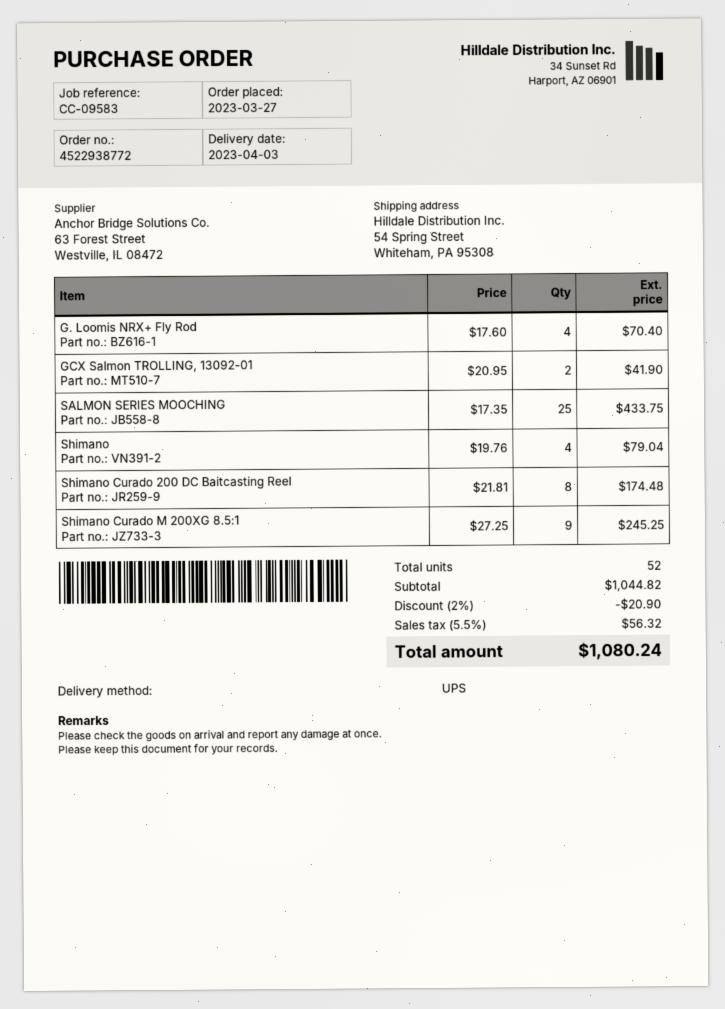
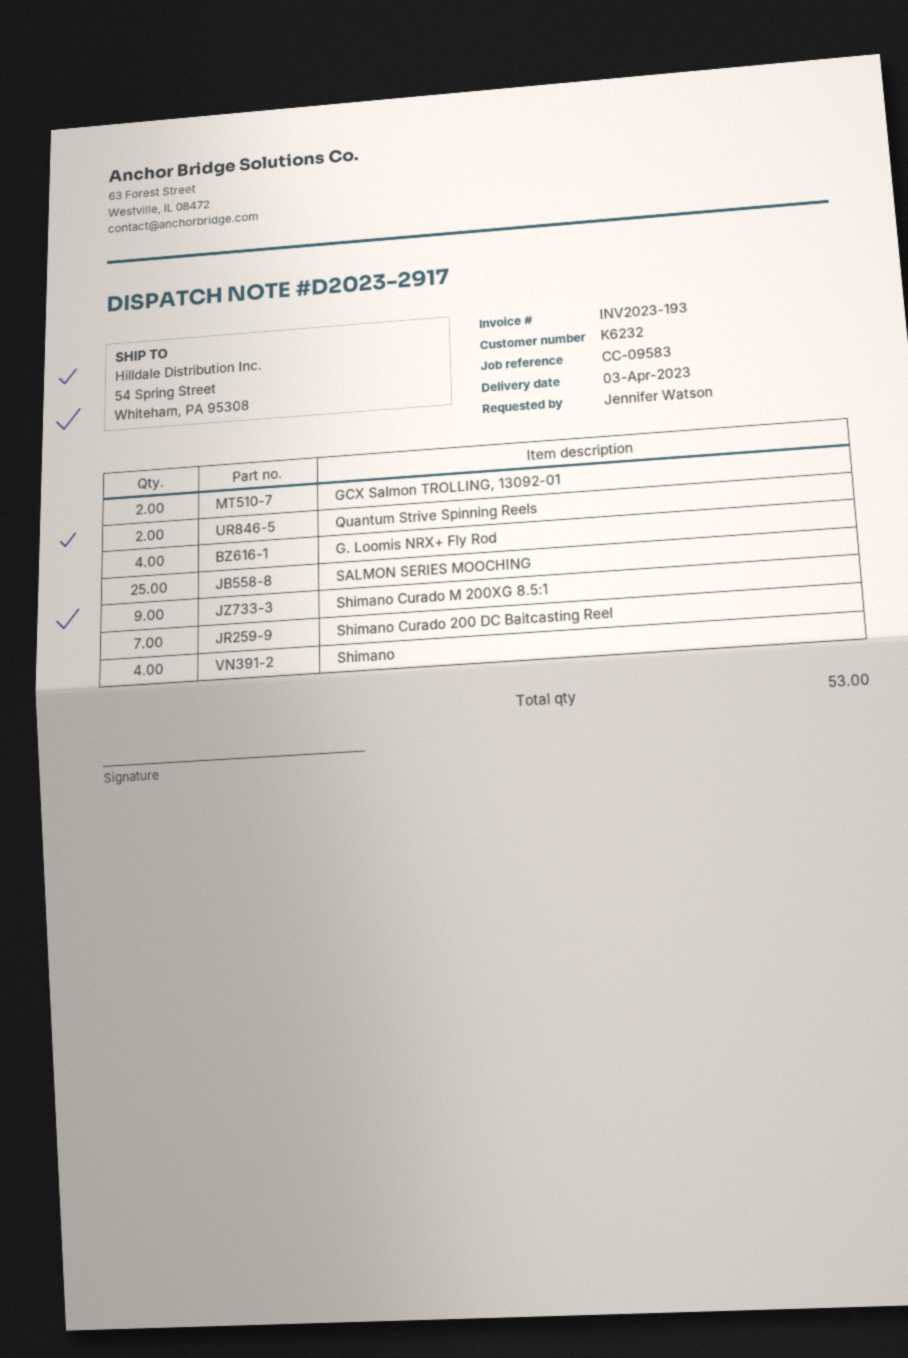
Shimano Curado 200 DC Baitcasting Reel: 8 -> 7
Quantum Strive Spinning Reels: none -> 2
total quantity: 52 -> 53

